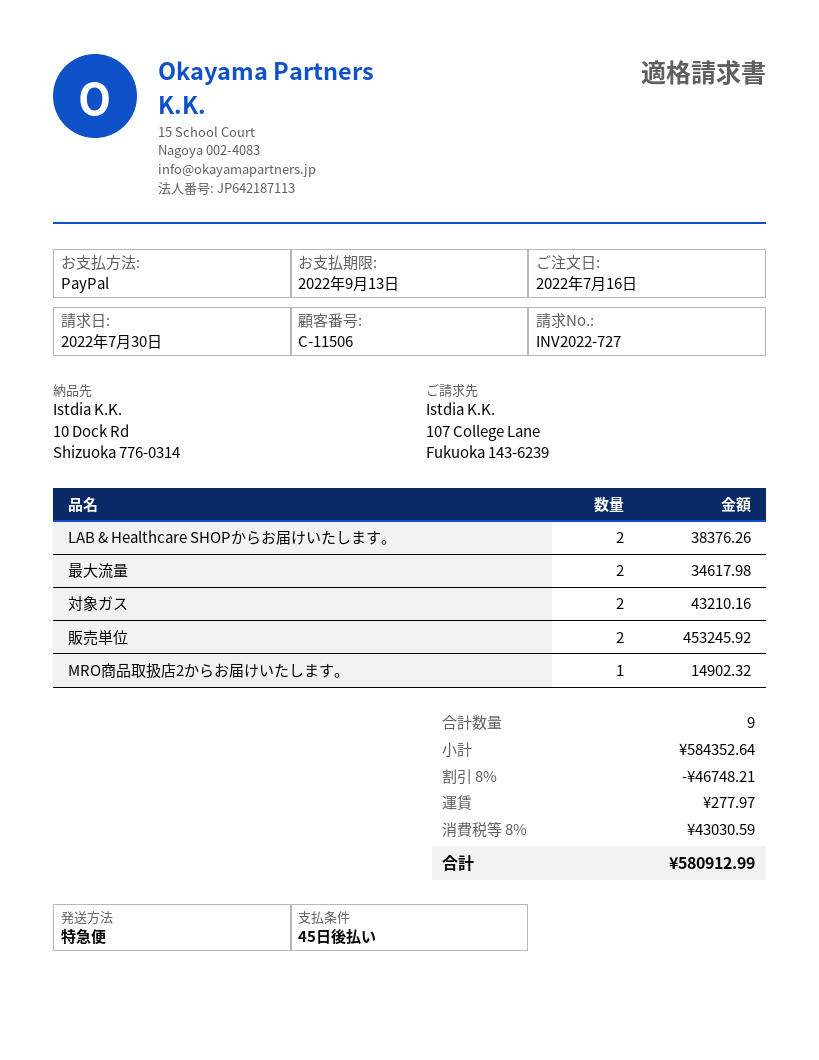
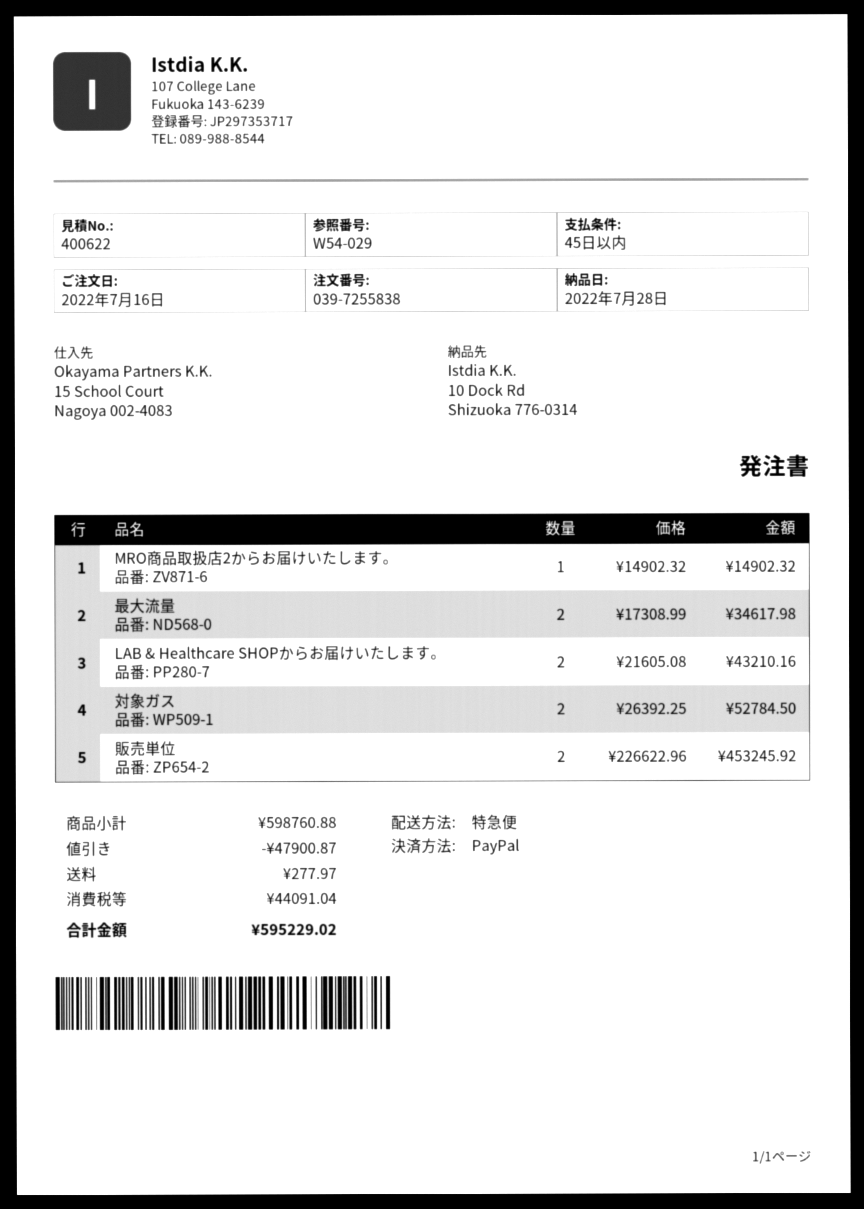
LAB & Healthcare SHOPからお届けいたします。: 2 for 38376.26 -> 2 for 43210.16
対象ガス: 2 for 43210.16 -> 2 for 52784.50
subtotal: 584352.64 -> 598760.88
discount: 46748.21 -> 47900.87
tax: 43030.59 -> 44091.04
total: 580912.99 -> 595229.02

